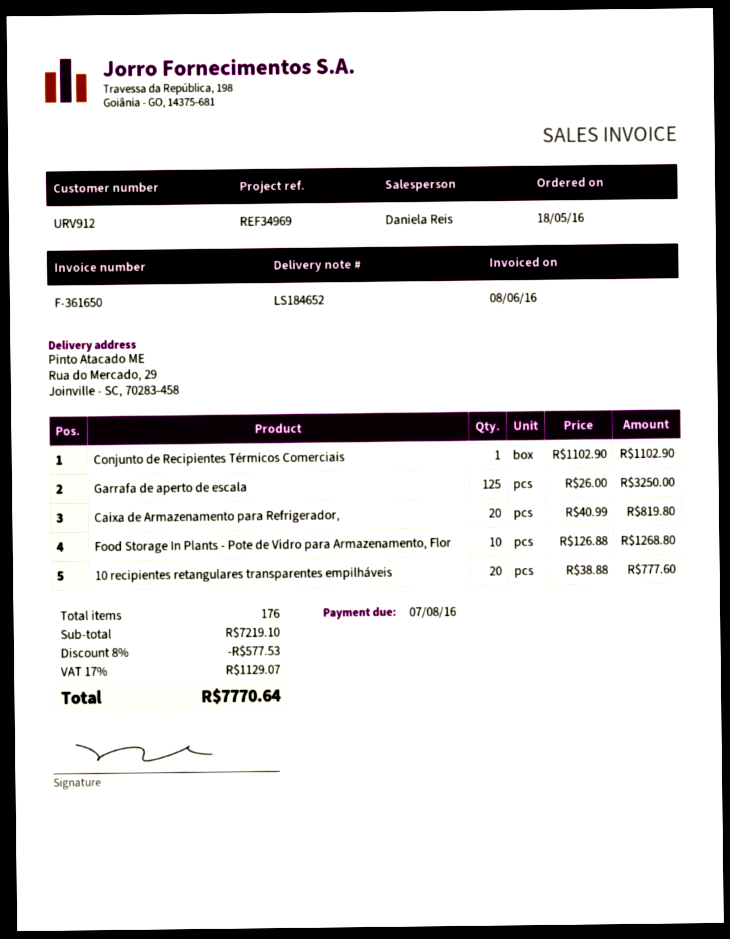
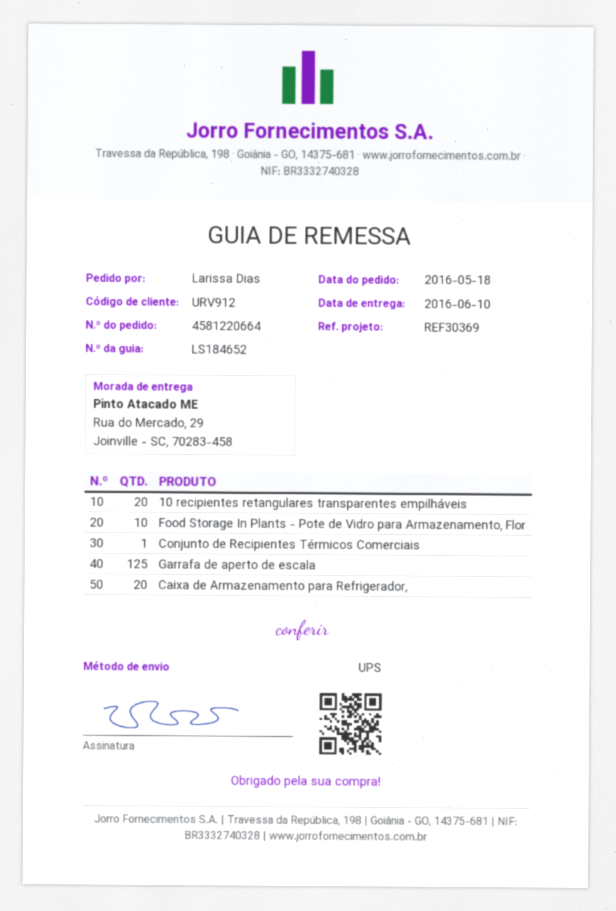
reference: REF34969 -> REF30369

